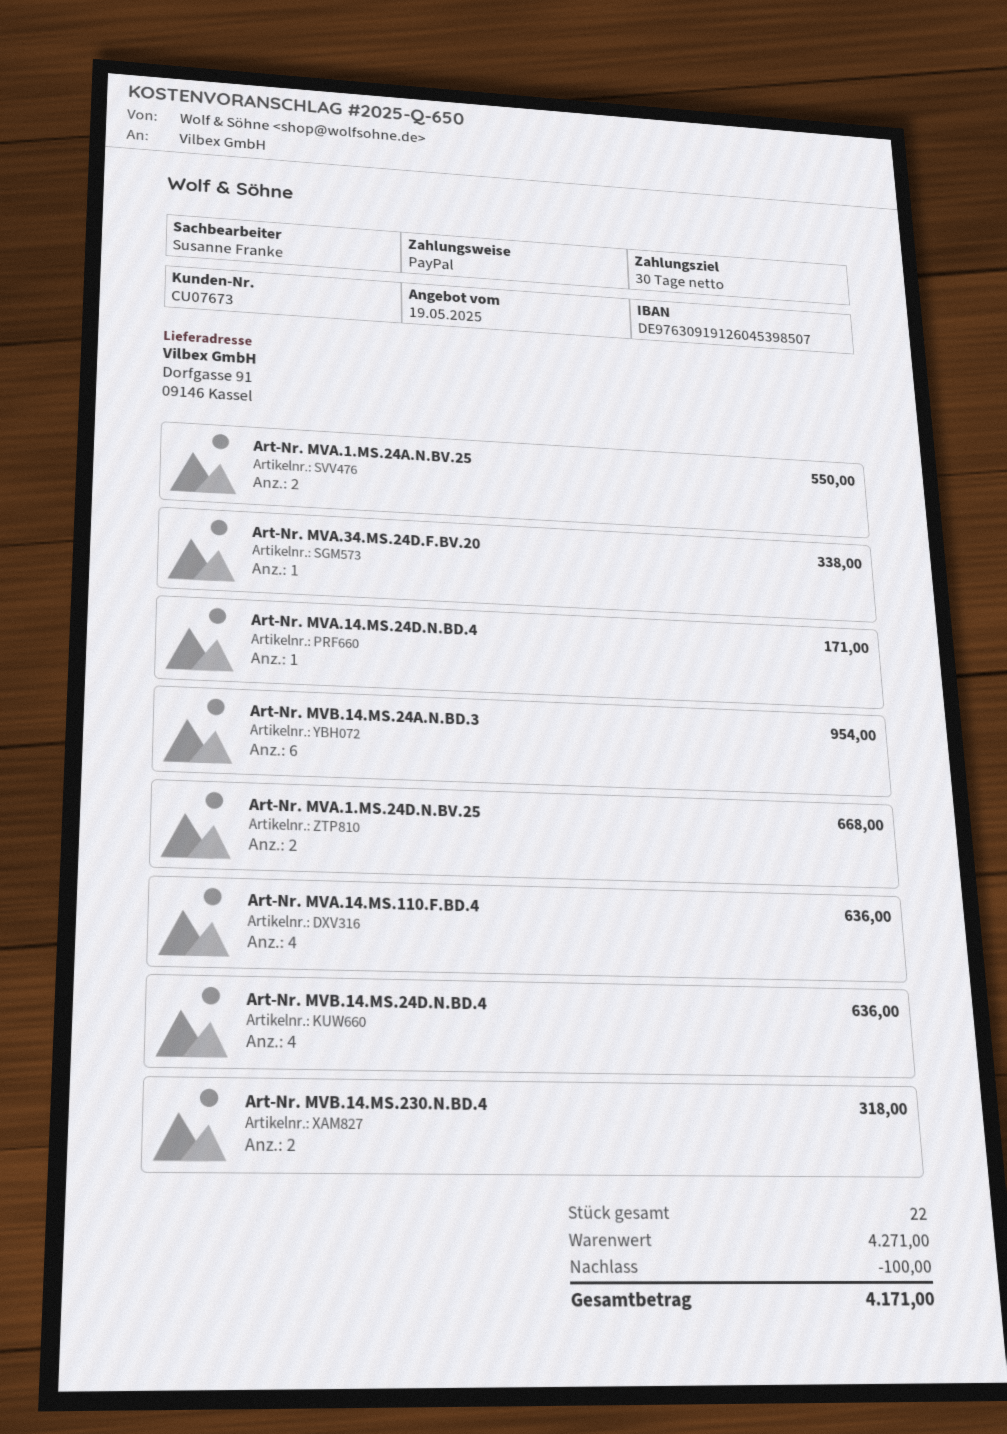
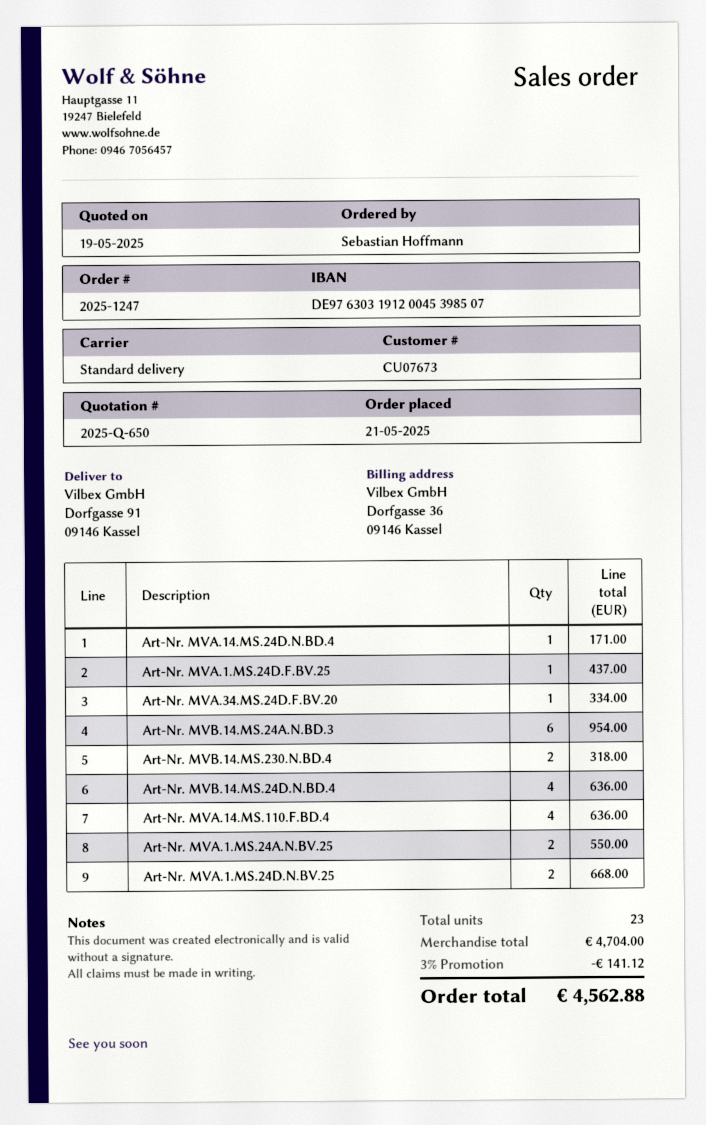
bank account: DE97630919126045398507 -> DE97630319120045398507
Art-Nr. MVA.34.MS.24D.F.BV.20: 1 for 338.00 -> 1 for 334.00
Art-Nr. MVA.1.MS.24D.F.BV.25: none -> 1 for 437.00
total quantity: 22 -> 23
subtotal: 4271.00 -> 4704.00
discount: 100.00 -> 141.12
total: 4171.00 -> 4562.88

